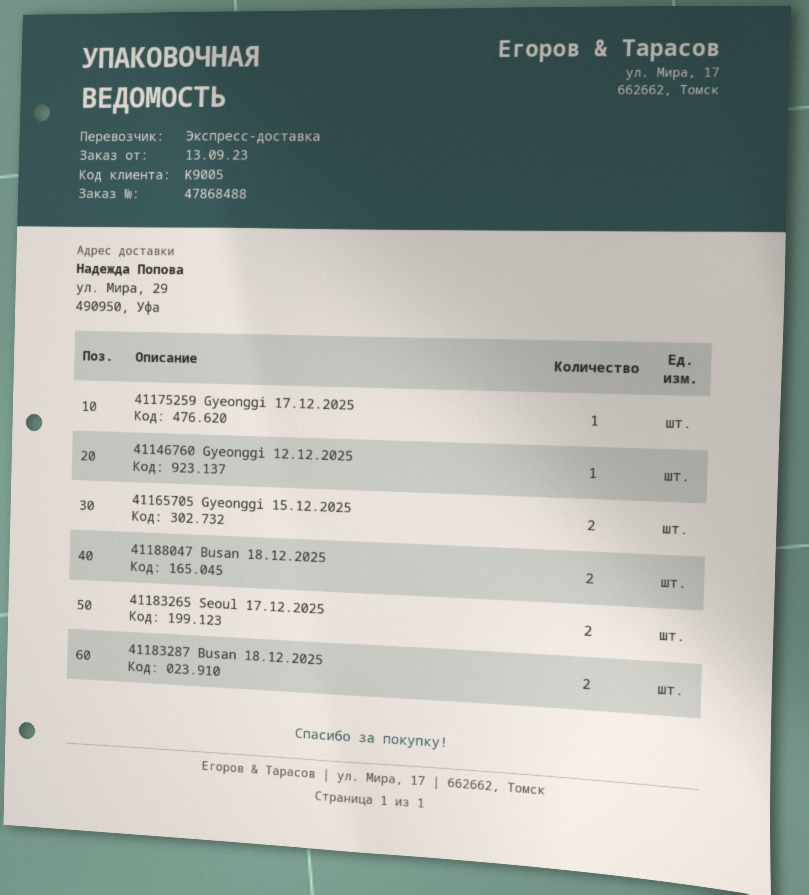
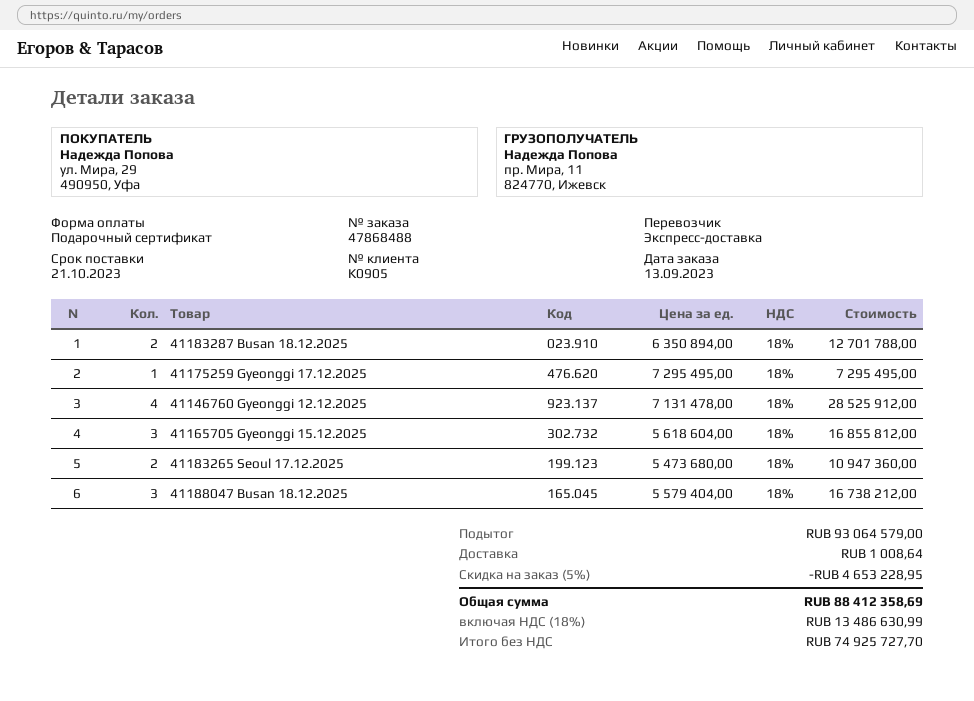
customer number: K9005 -> K0905
ship to: ул. Мира, 29, 490950, Уфа -> пр. Мира, 11, 824770, Ижевск
41146760 Gyeonggi 12.12.2025: 1 -> 4
41165705 Gyeonggi 15.12.2025: 2 -> 3
41188047 Busan 18.12.2025: 2 -> 3

